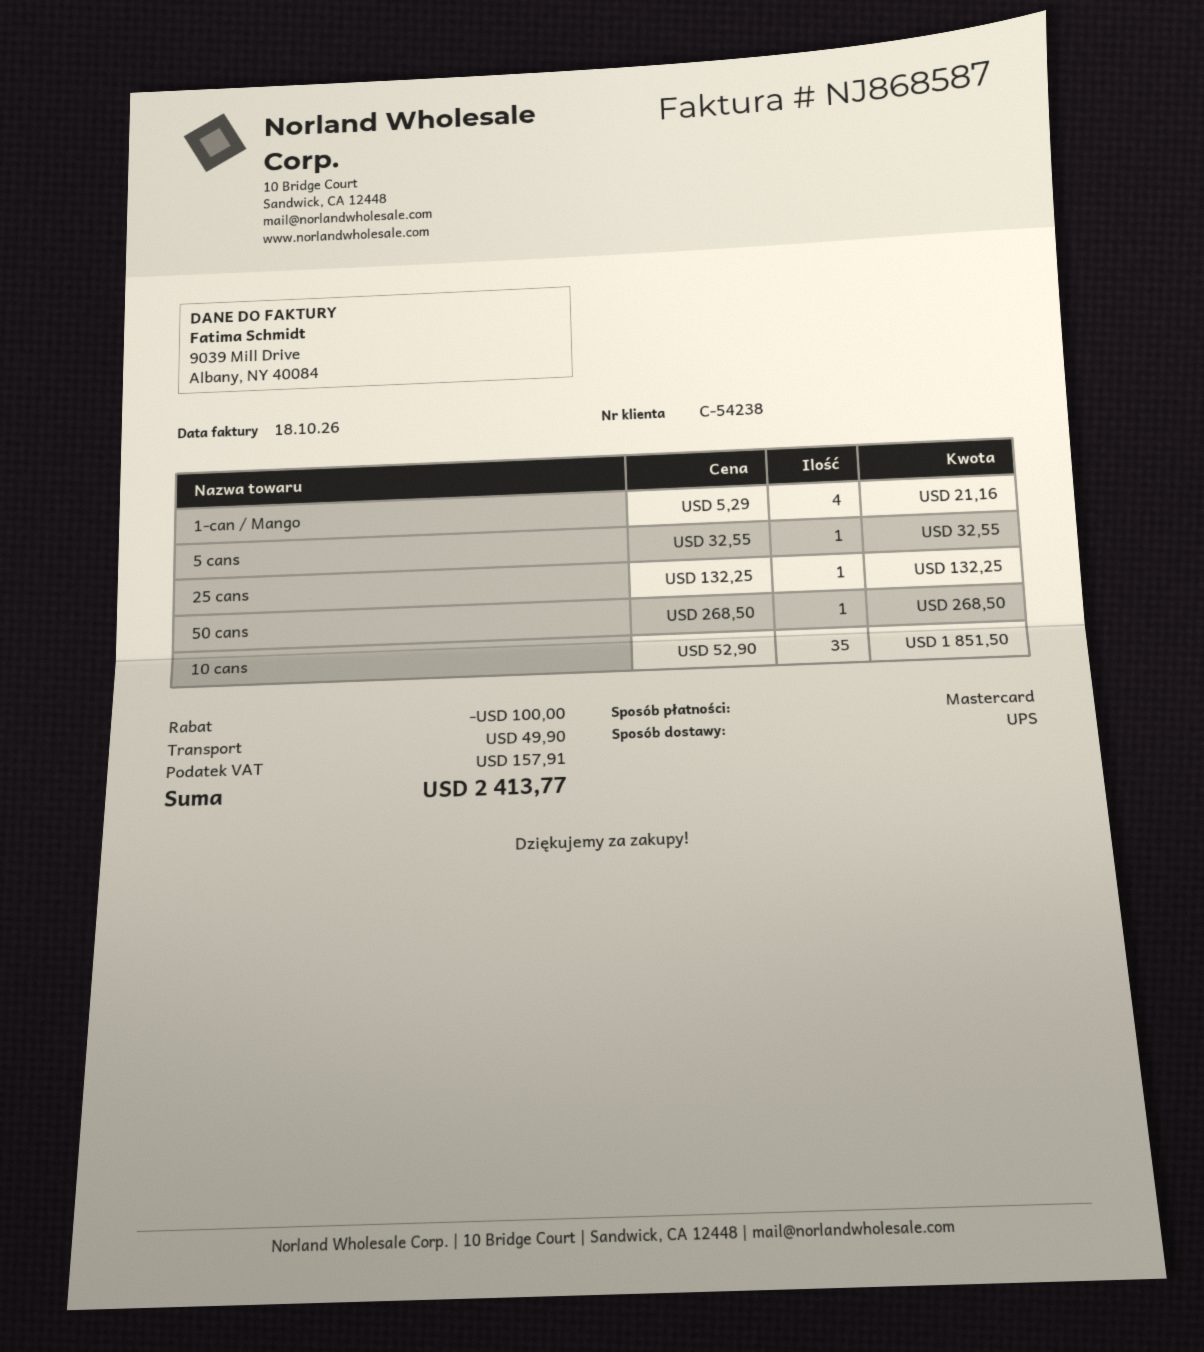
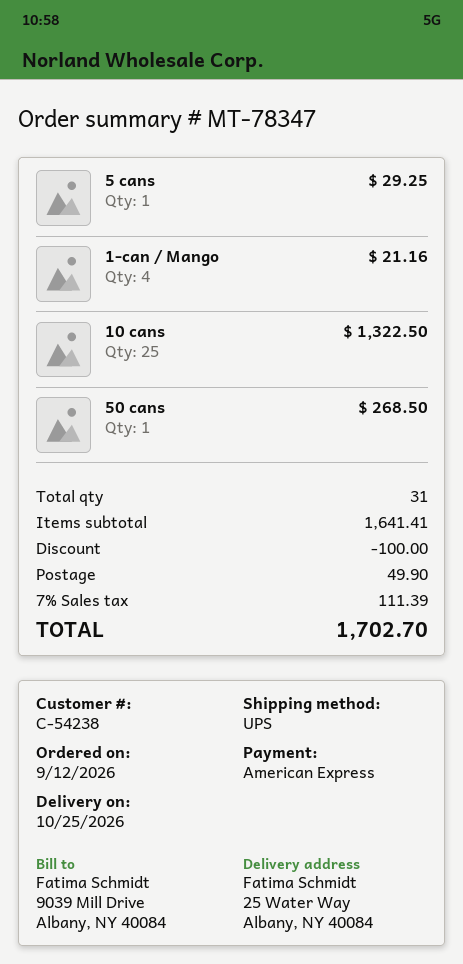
payment method: Mastercard -> American Express
5 cans: 1 for 32.55 -> 1 for 29.25
25 cans: 1 for 132.25 -> none
10 cans: 35 for 1851.50 -> 25 for 1322.50
tax: 157.91 -> 111.39
total: 2413.77 -> 1702.70

